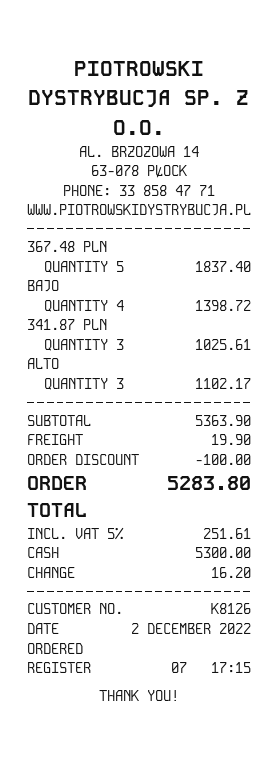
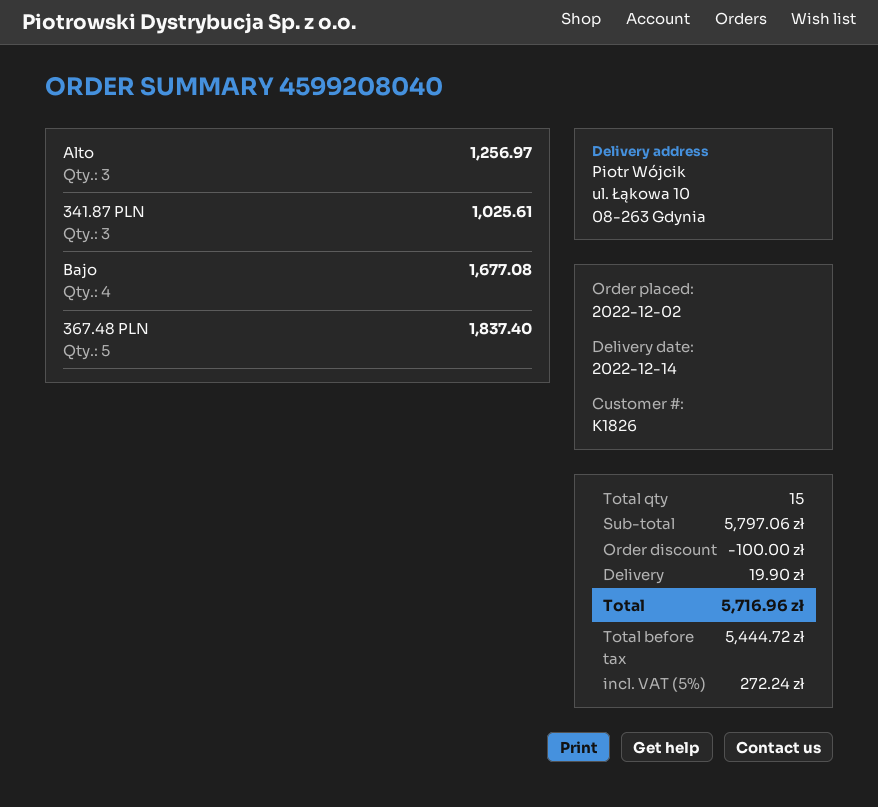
customer number: K8126 -> K1826
BAJO: 4 for 1398.72 -> 4 for 1677.08
ALTO: 3 for 1102.17 -> 3 for 1256.97
subtotal: 5363.90 -> 5797.06
tax: 5% = 251.61 -> 5% = 272.24
total: 5283.80 -> 5716.96

